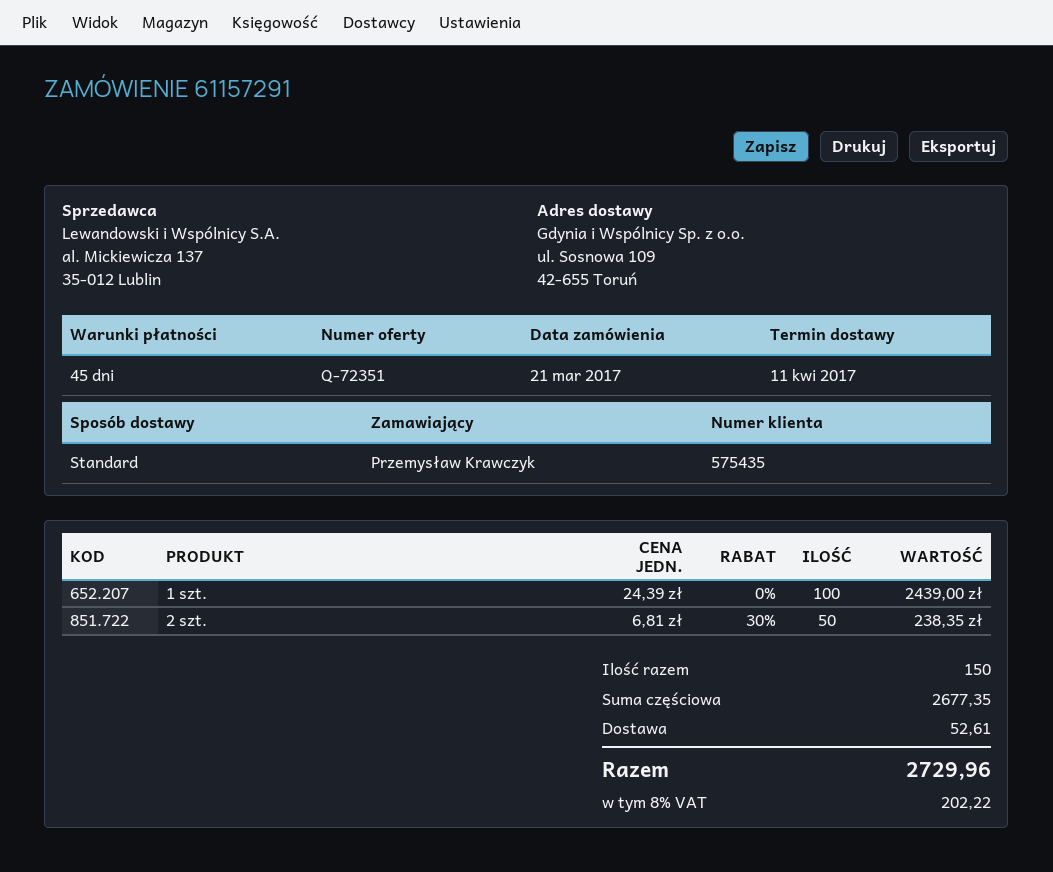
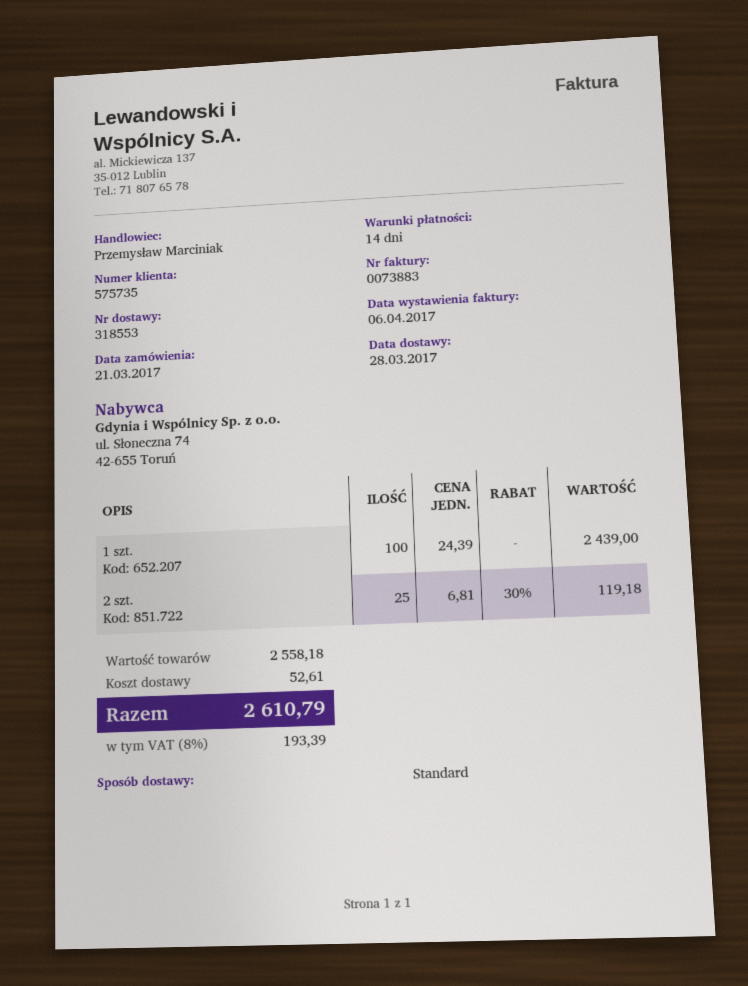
delivery date: 2017-04-11 -> 2017-03-28
payment terms: 45 days -> 14 days
customer number: 575435 -> 575735
2 szt.: 50 x 6.81 - 30% = 238.35 -> 25 x 6.81 - 30% = 119.18
subtotal: 2677.35 -> 2558.18
tax: 8% = 202.22 -> 8% = 193.39
total: 2729.96 -> 2610.79

